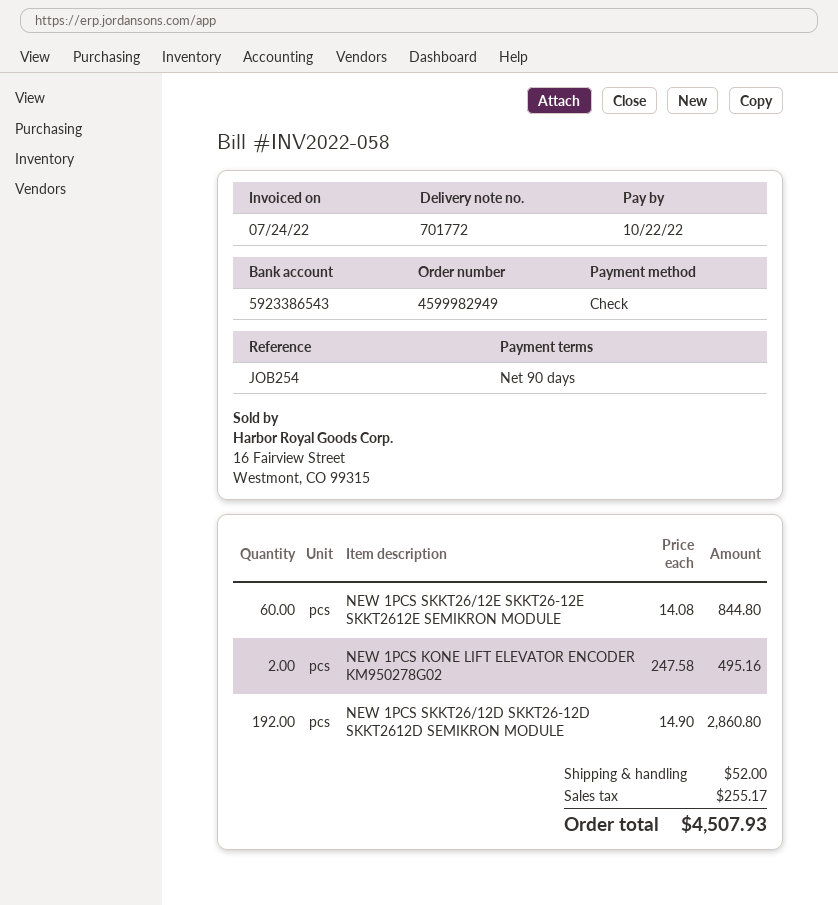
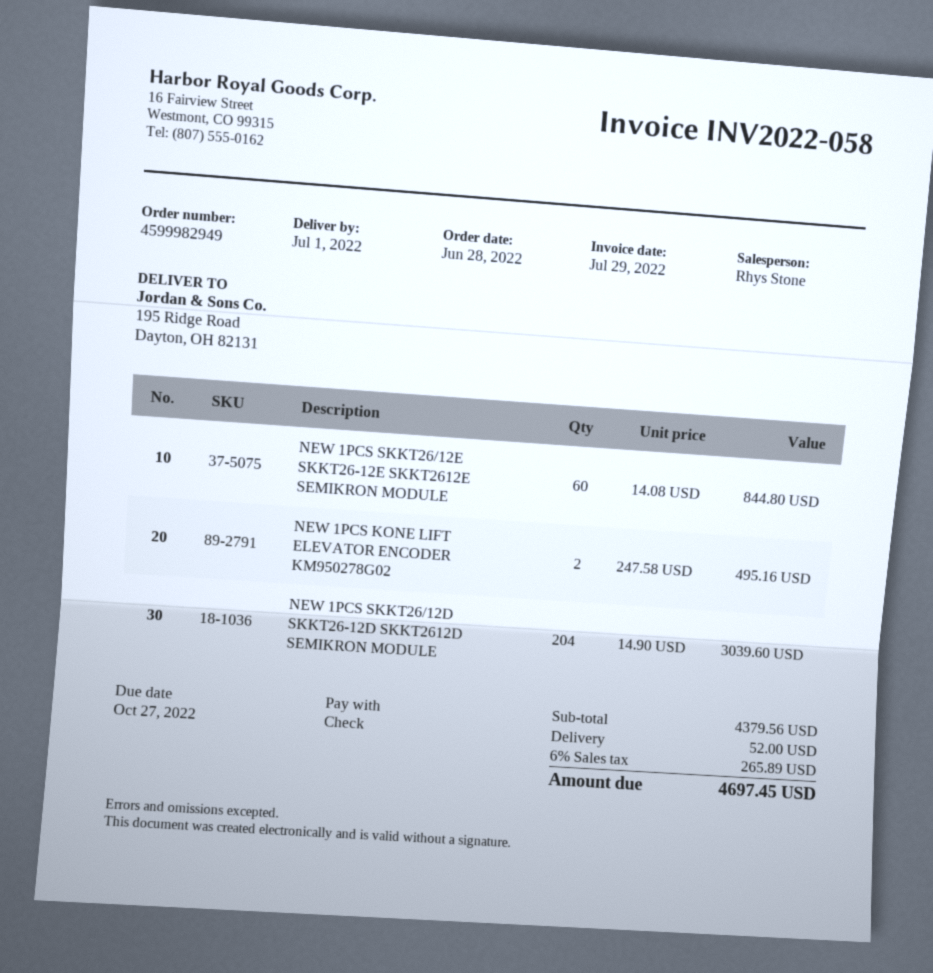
invoice date: 2022-07-24 -> 2022-07-29
due date: 2022-10-22 -> 2022-10-27
NEW 1PCS SKKT26/12D SKKT26-12D SKKT2612D SEMIKRON MODULE: 192 x 14.90 = 2860.80 -> 204 x 14.90 = 3039.60
tax: 255.17 -> 265.89
total: 4507.93 -> 4697.45

